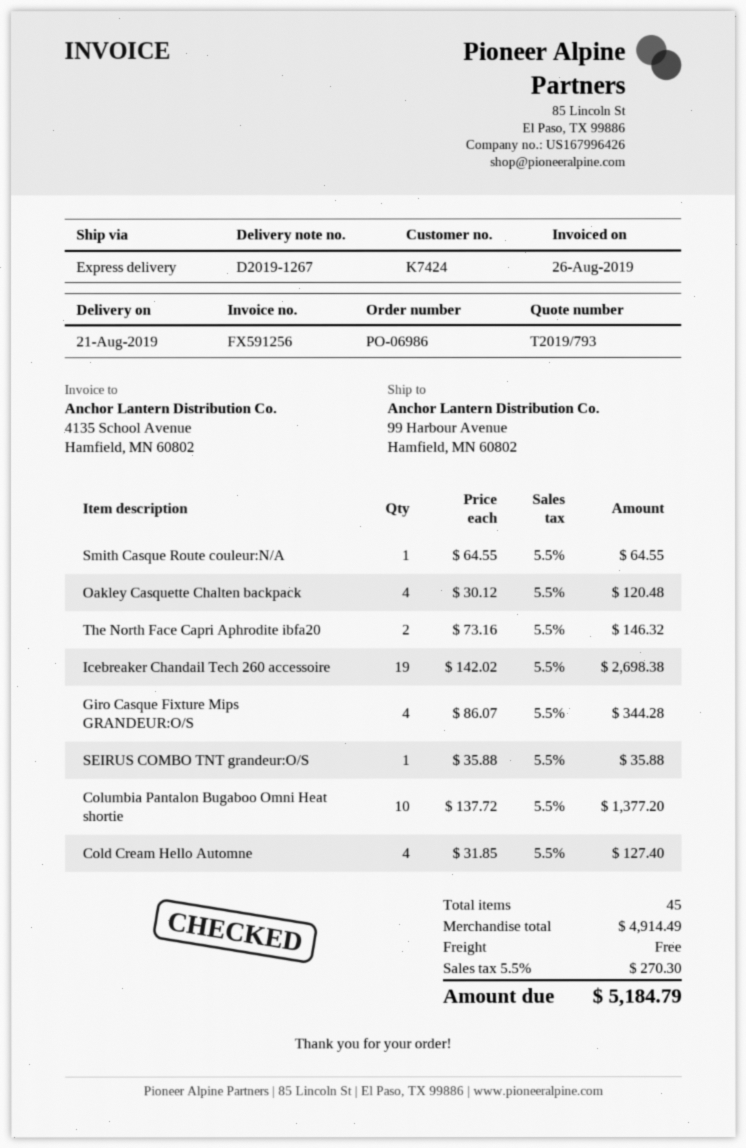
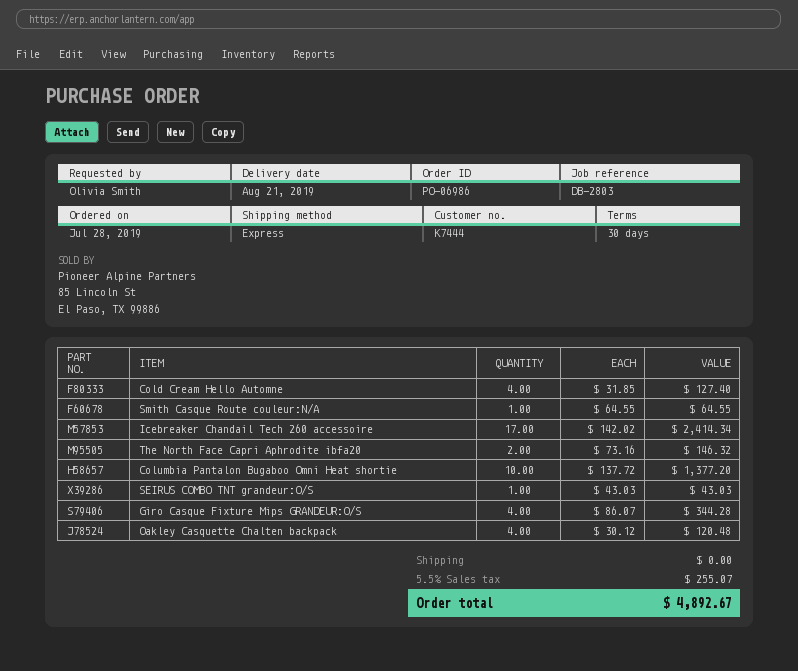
customer number: K7424 -> K7444
Icebreaker Chandail Tech 260 accessoire: 19 x 142.02 = 2698.38 -> 17 x 142.02 = 2414.34
SEIRUS COMBO TNT grandeur:O/S: 1 x 35.88 = 35.88 -> 1 x 43.03 = 43.03
tax: 5.5% = 270.30 -> 5.5% = 255.07
total: 5184.79 -> 4892.67

